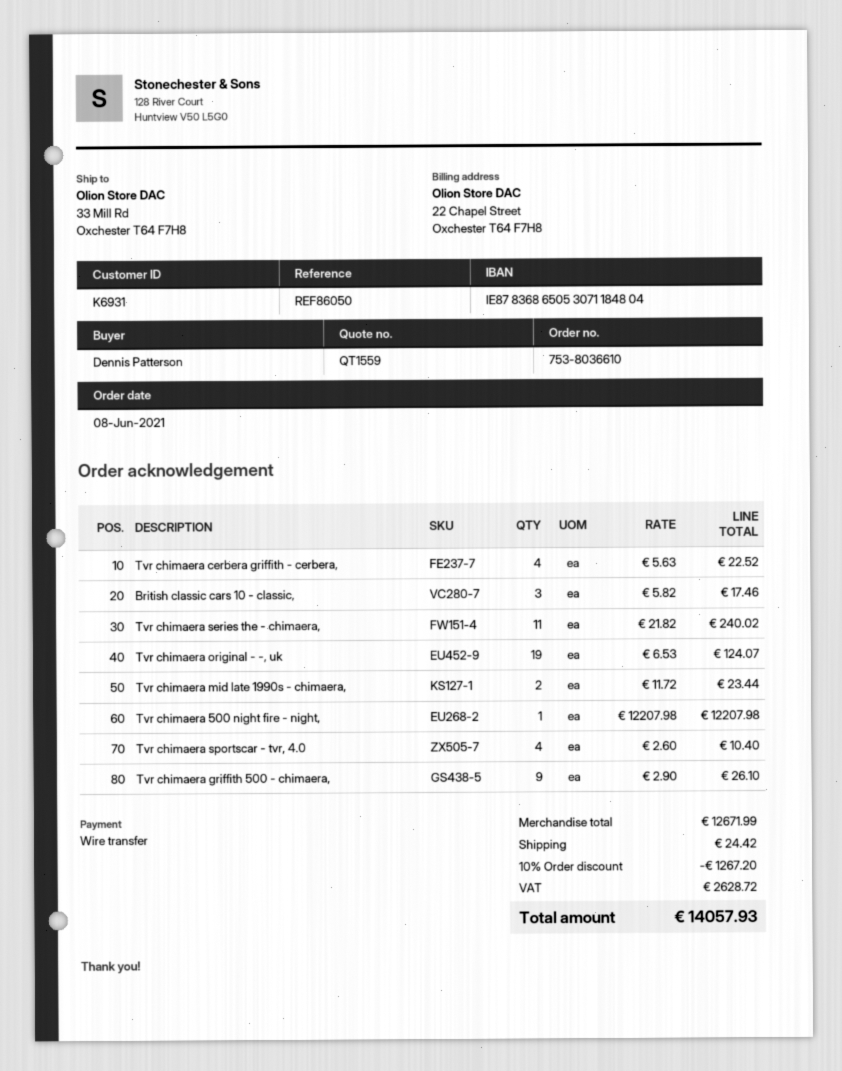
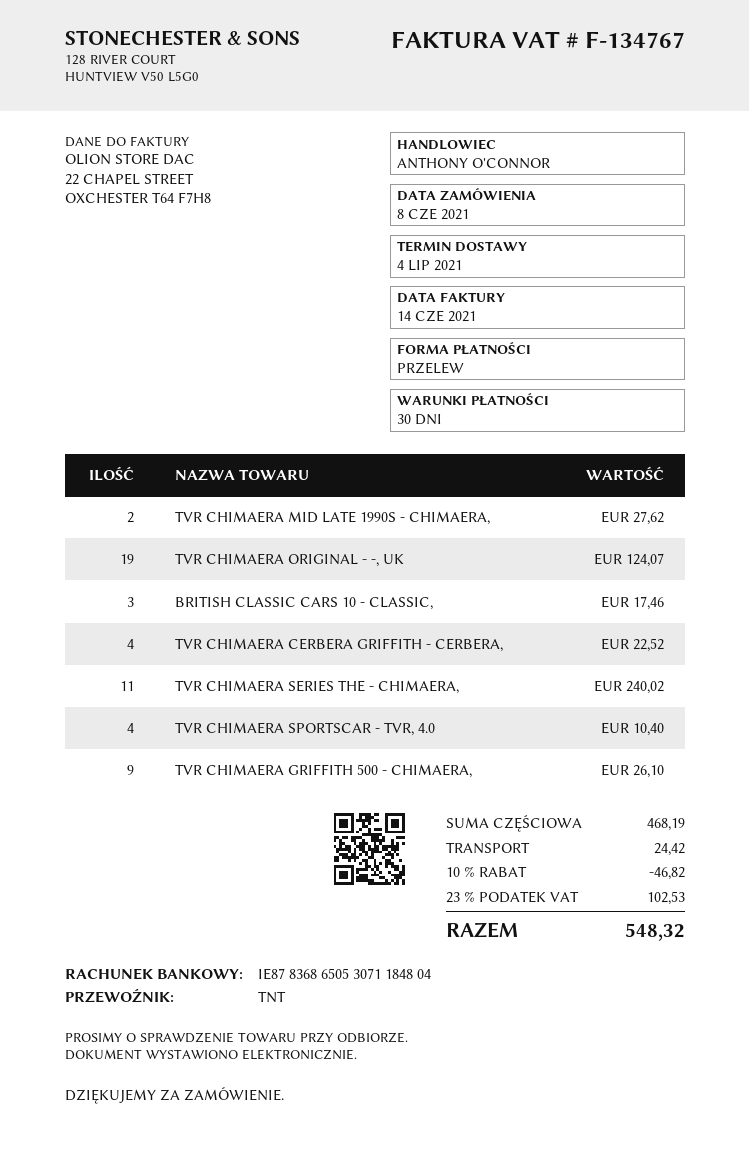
Tvr chimaera mid late 1990s - chimaera,: 2 for 23.44 -> 2 for 27.62
Tvr chimaera 500 night fire - night,: 1 for 12207.98 -> none
subtotal: 12671.99 -> 468.19
discount: 10% = 1267.20 -> 10% = 46.82
tax: 2628.72 -> 102.53
total: 14057.93 -> 548.32

